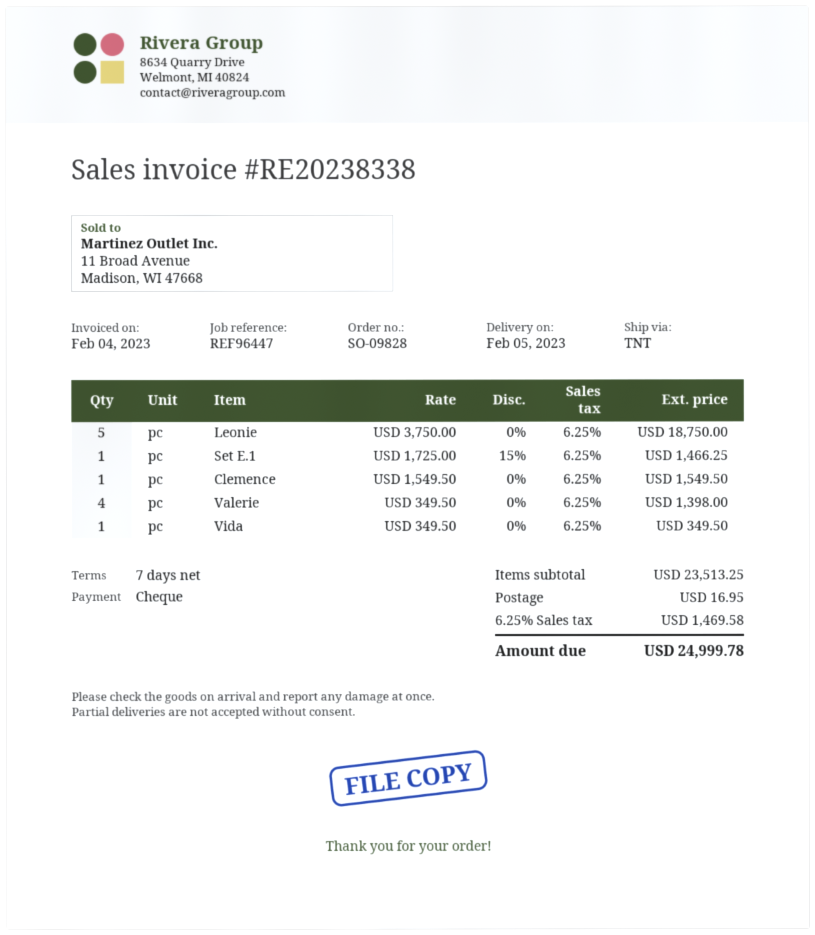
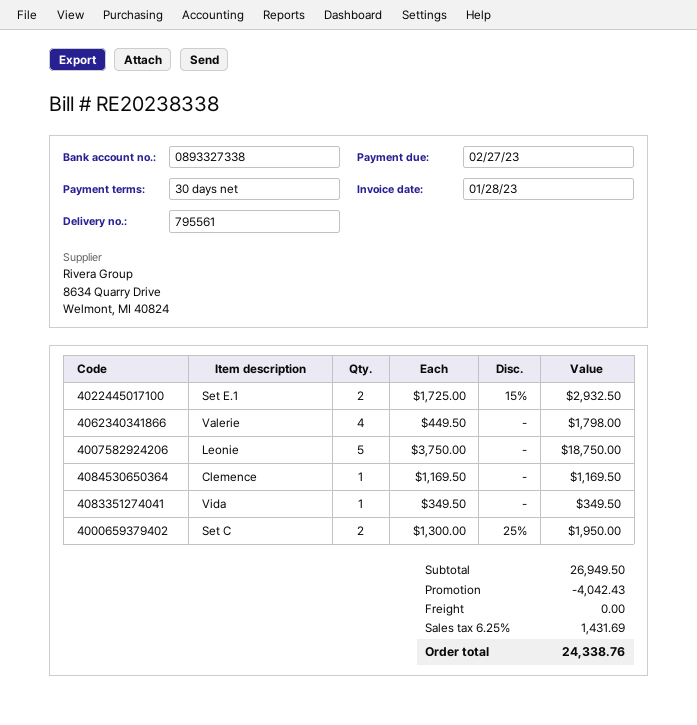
invoice date: 2023-02-04 -> 2023-01-28
payment terms: 7 days -> 30 days
Set E.1: 1 x 1725.00 - 15% = 1466.25 -> 2 x 1725.00 - 15% = 2932.50
Clemence: 1 x 1549.50 = 1549.50 -> 1 x 1169.50 = 1169.50
Valerie: 4 x 349.50 = 1398.00 -> 4 x 449.50 = 1798.00
Set C: none -> 2 x 1300.00 - 25% = 1950.00
subtotal: 23513.25 -> 26949.50
discount: none -> 4042.43
shipping: 16.95 -> 0.00
tax: 6.25% = 1469.58 -> 6.25% = 1431.69
total: 24999.78 -> 24338.76

